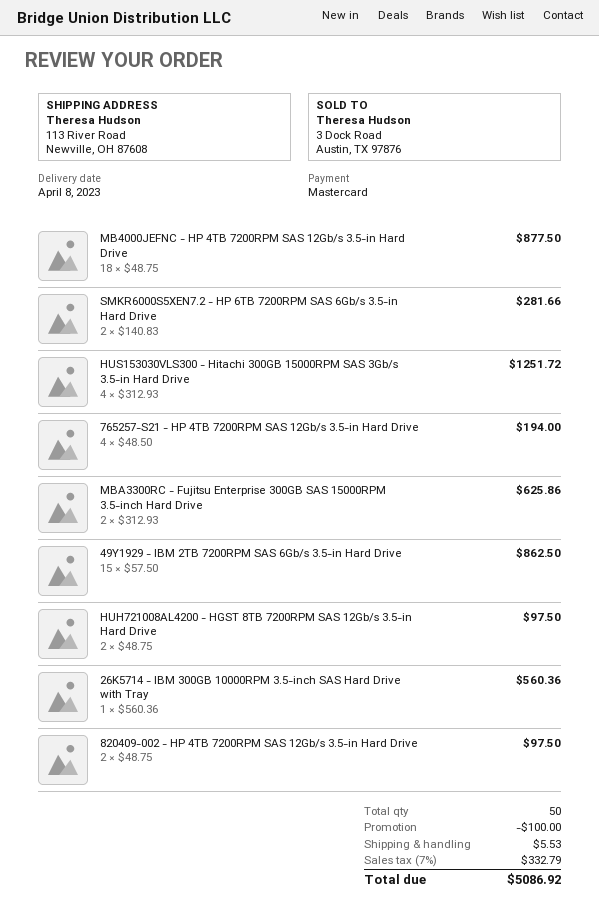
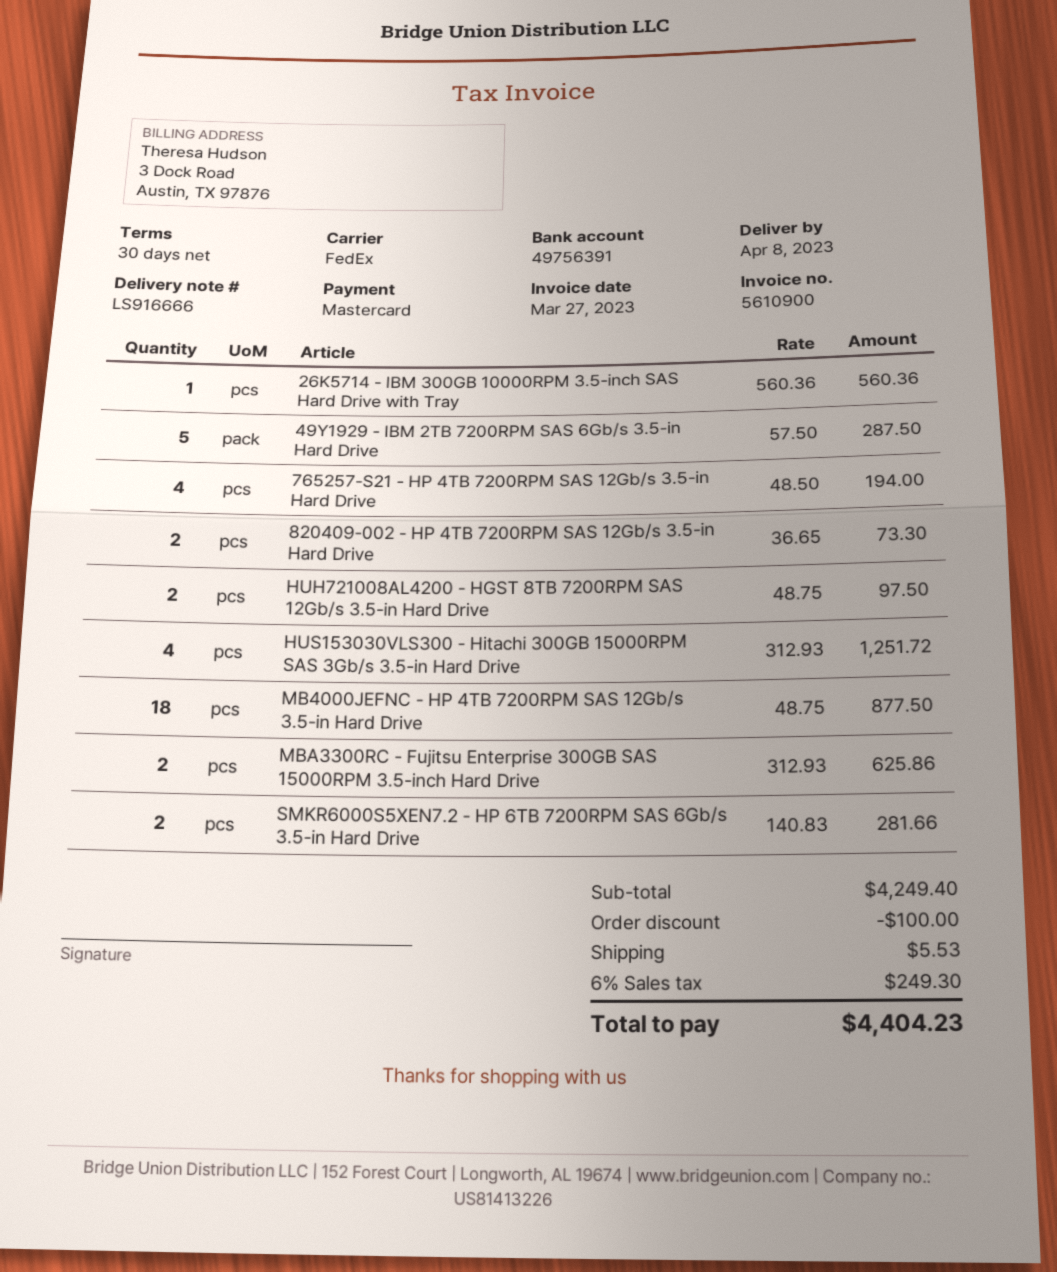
49Y1929 - IBM 2TB 7200RPM SAS 6Gb/s 3.5-in Hard Drive: 15 x 57.50 = 862.50 -> 5 x 57.50 = 287.50
820409-002 - HP 4TB 7200RPM SAS 12Gb/s 3.5-in Hard Drive: 2 x 48.75 = 97.50 -> 2 x 36.65 = 73.30
tax: 7% = 332.79 -> 6% = 249.30
total: 5086.92 -> 4404.23

